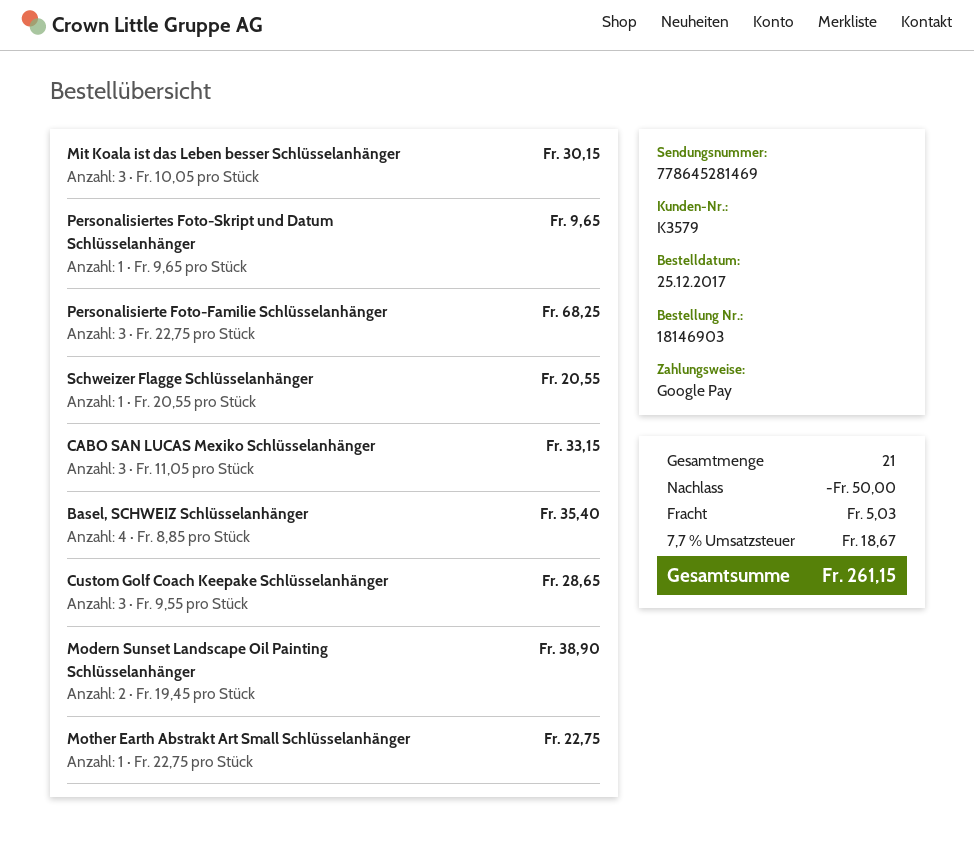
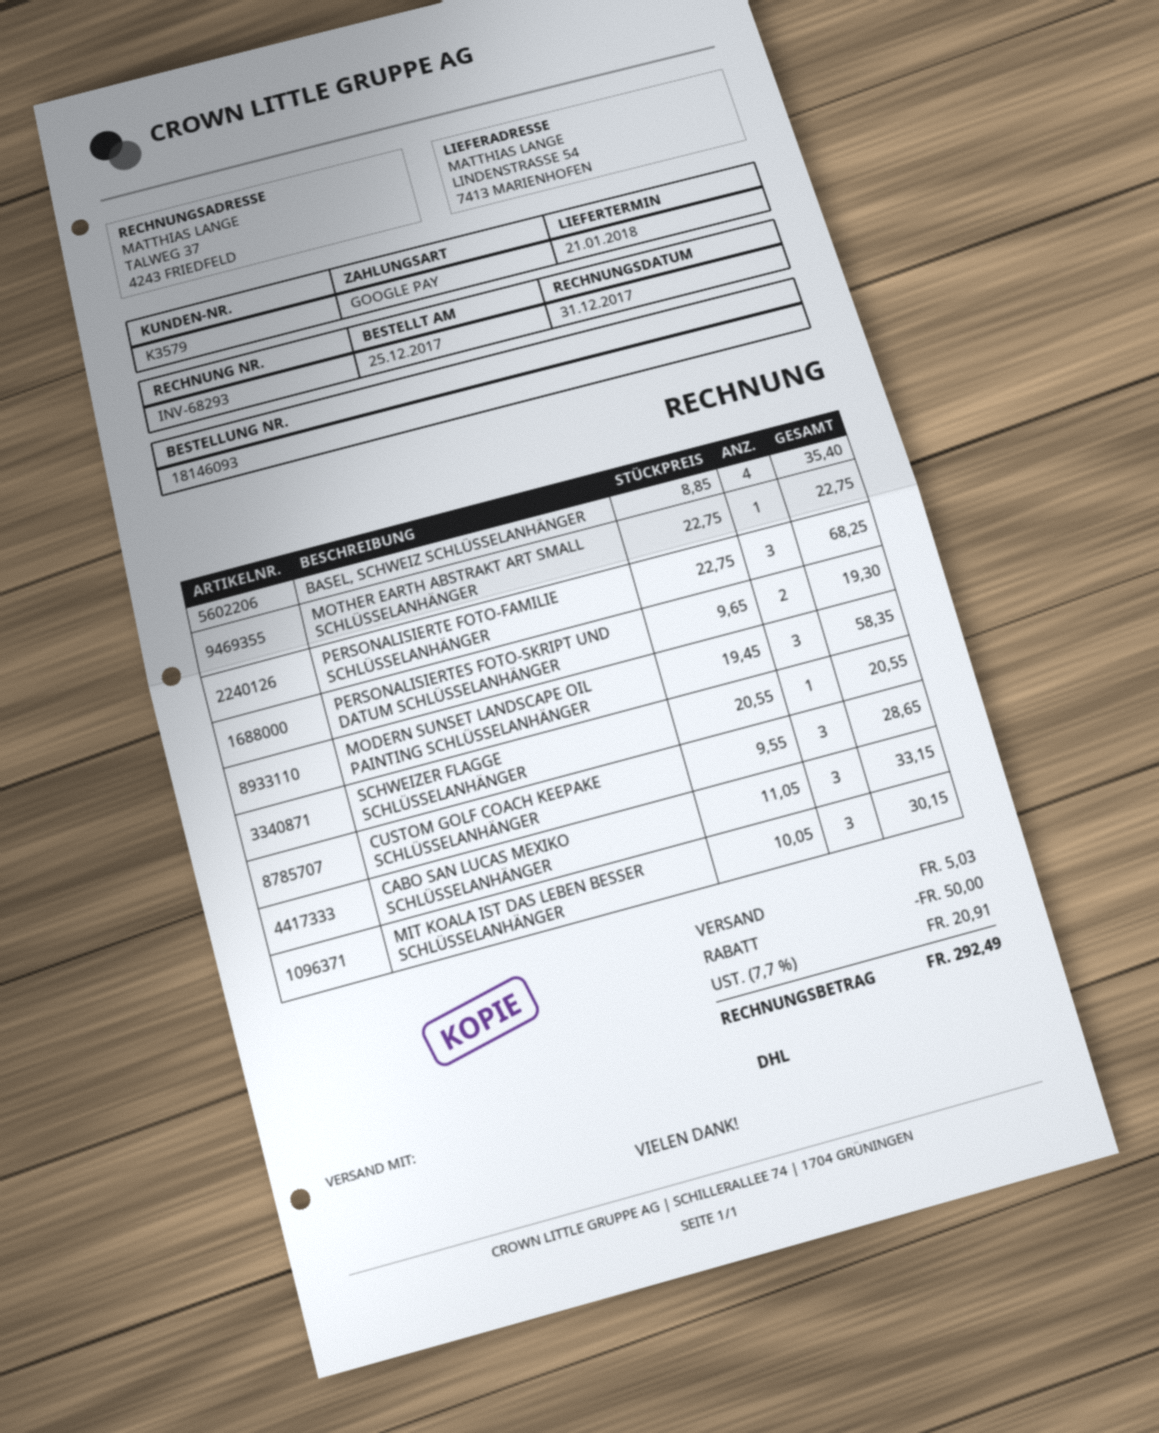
order number: 18146903 -> 18146093
Personalisiertes Foto-Skript und Datum Schlüsselanhänger: 1 x 9.65 = 9.65 -> 2 x 9.65 = 19.30
Modern Sunset Landscape Oil Painting Schlüsselanhänger: 2 x 19.45 = 38.90 -> 3 x 19.45 = 58.35
tax: 7.7% = 18.67 -> 7.7% = 20.91
total: 261.15 -> 292.49

